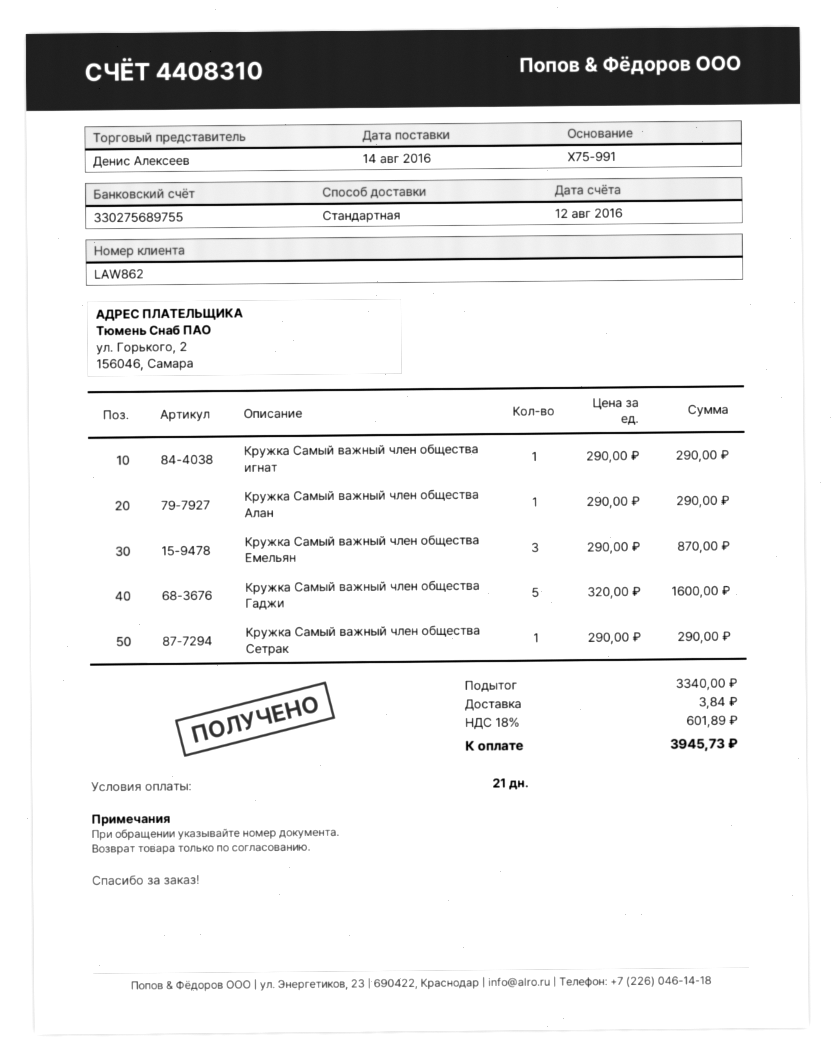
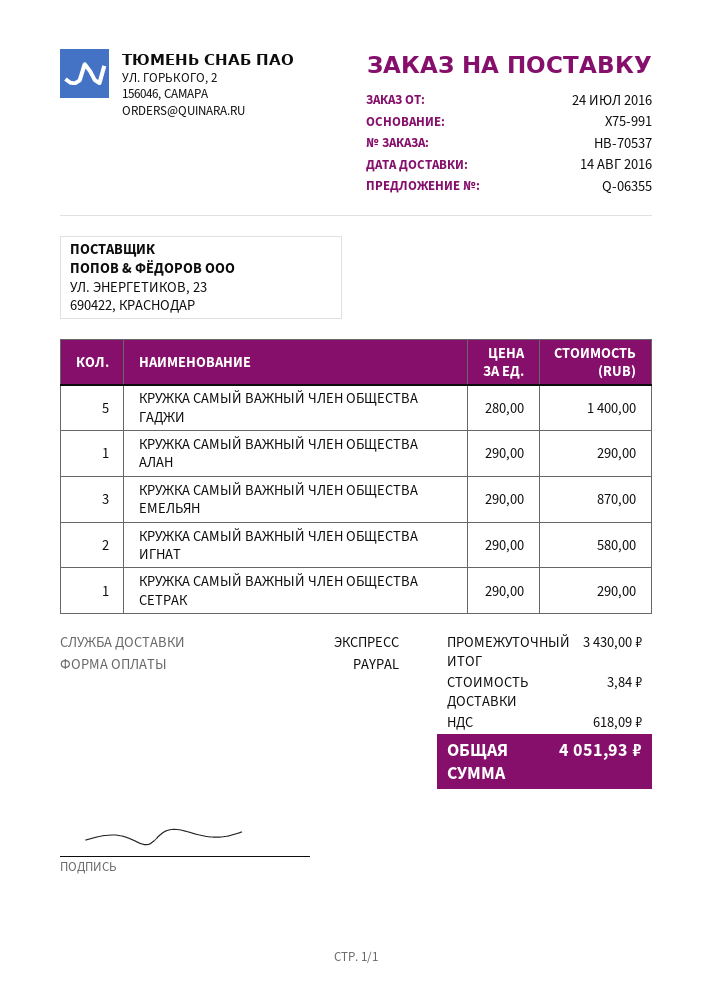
shipping method: standard -> express
Кружка Самый важный член общества игнат: 1 x 290.00 = 290.00 -> 2 x 290.00 = 580.00
Кружка Самый важный член общества Гаджи: 5 x 320.00 = 1600.00 -> 5 x 280.00 = 1400.00
subtotal: 3340.00 -> 3430.00
tax: 601.89 -> 618.09
total: 3945.73 -> 4051.93

